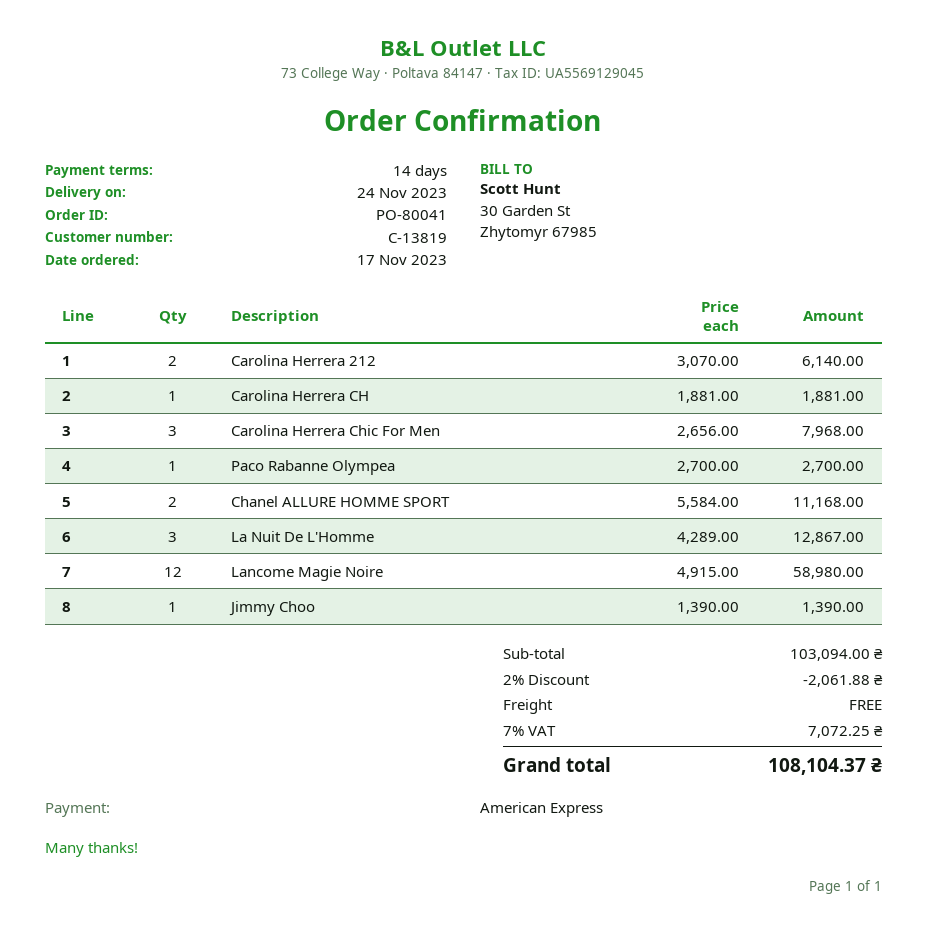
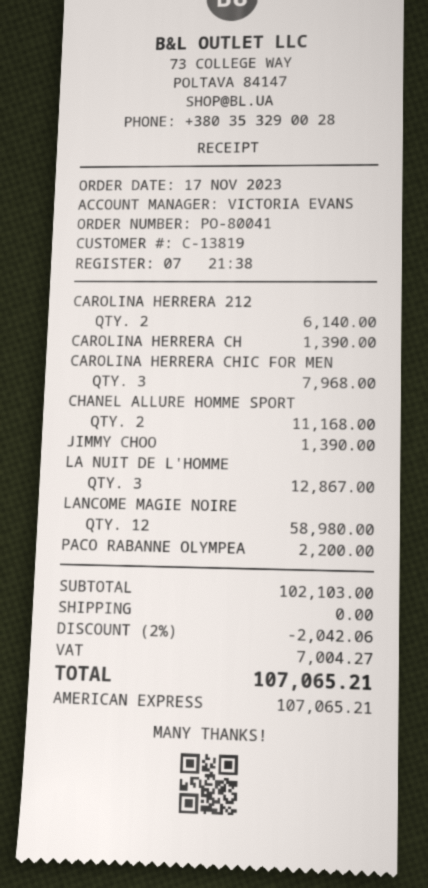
Carolina Herrera CH: 1 for 1881.00 -> 1 for 1390.00
Paco Rabanne Olympea: 1 for 2700.00 -> 1 for 2200.00
subtotal: 103094.00 -> 102103.00
discount: 2% = 2061.88 -> 2% = 2042.06
tax: 7072.25 -> 7004.27
total: 108104.37 -> 107065.21

